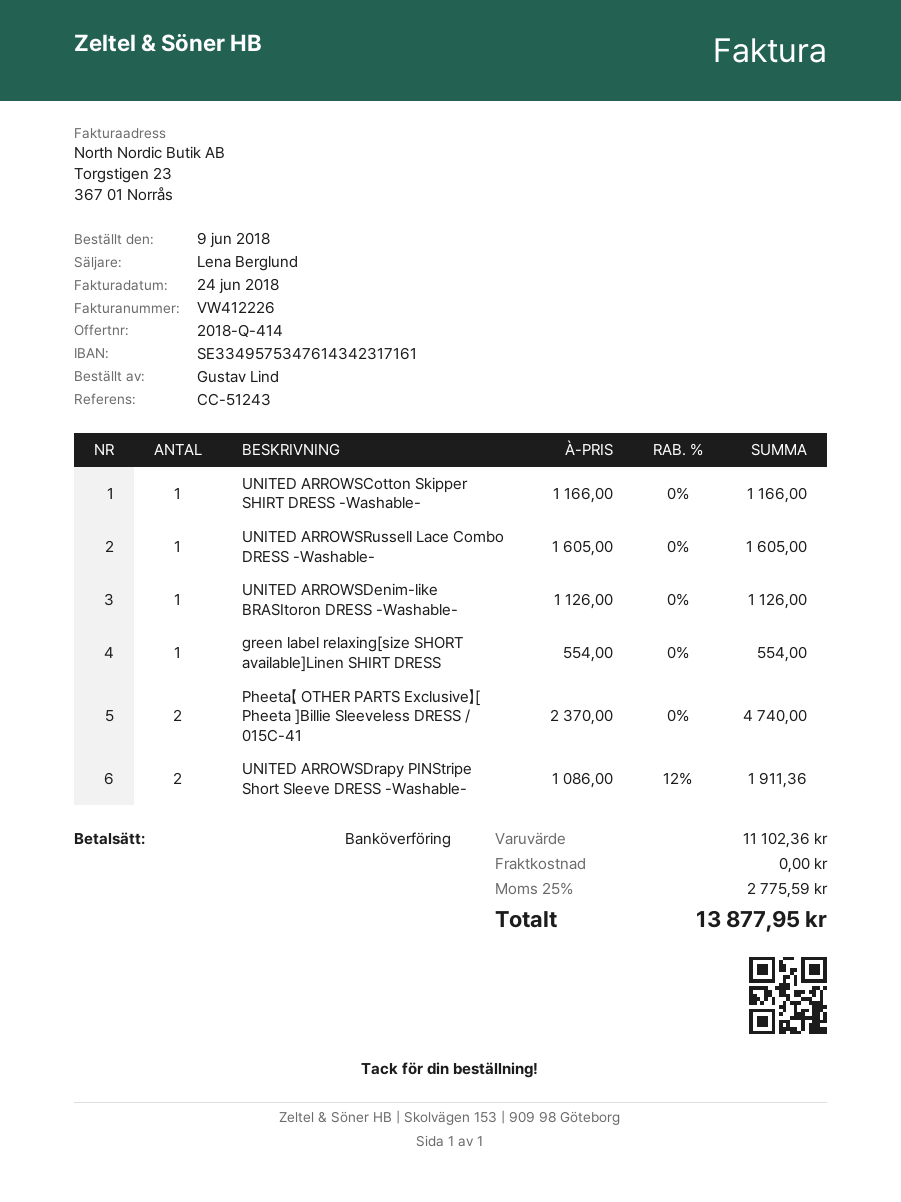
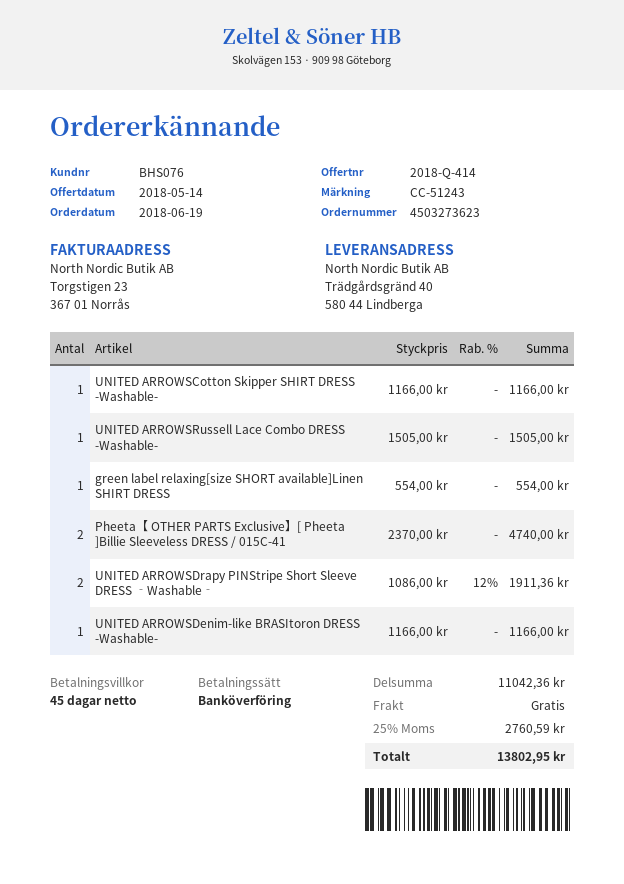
order date: 2018-06-09 -> 2018-06-19
UNITED ARROWSRussell Lace Combo DRESS -Washable-: 1 x 1605.00 = 1605.00 -> 1 x 1505.00 = 1505.00
UNITED ARROWSDenim-like BRASItoron DRESS -Washable-: 1 x 1126.00 = 1126.00 -> 1 x 1166.00 = 1166.00
subtotal: 11102.36 -> 11042.36
tax: 25% = 2775.59 -> 25% = 2760.59
total: 13877.95 -> 13802.95

